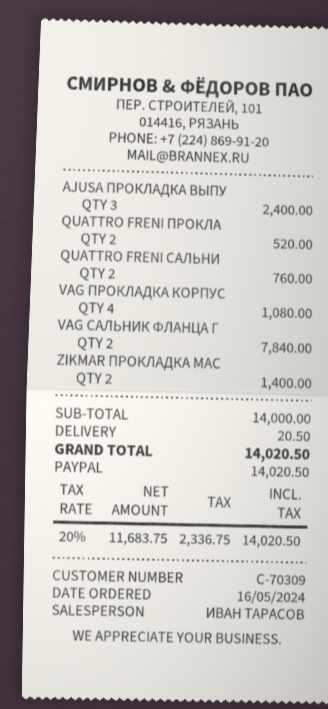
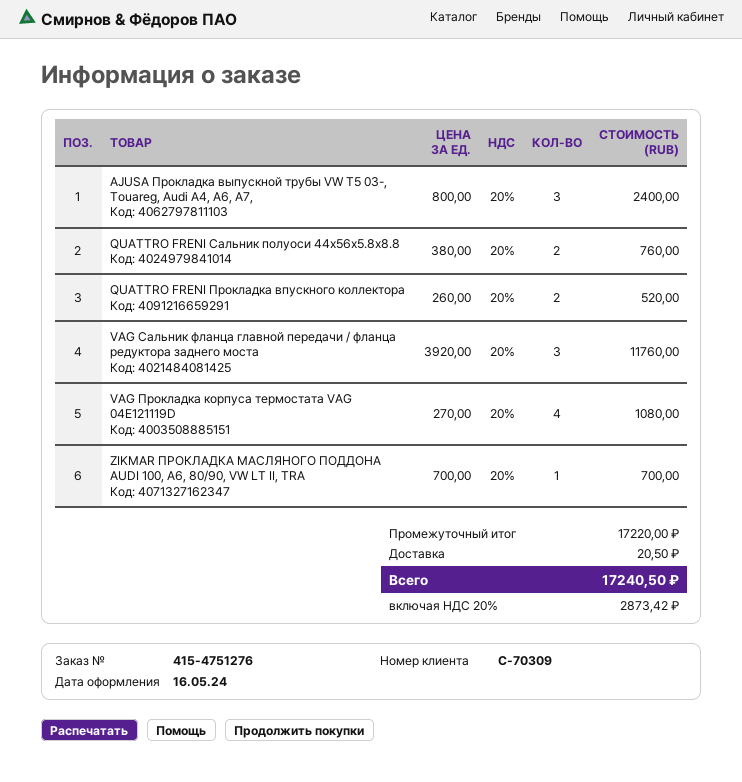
VAG САЛЬНИК ФЛАНЦА Г: 2 for 7840.00 -> 3 for 11760.00
ZIKMAR ПРОКЛАДКА МАС: 2 for 1400.00 -> 1 for 700.00
subtotal: 14000.00 -> 17220.00
tax: 20% = 2336.75 -> 20% = 2873.42
total: 14020.50 -> 17240.50

